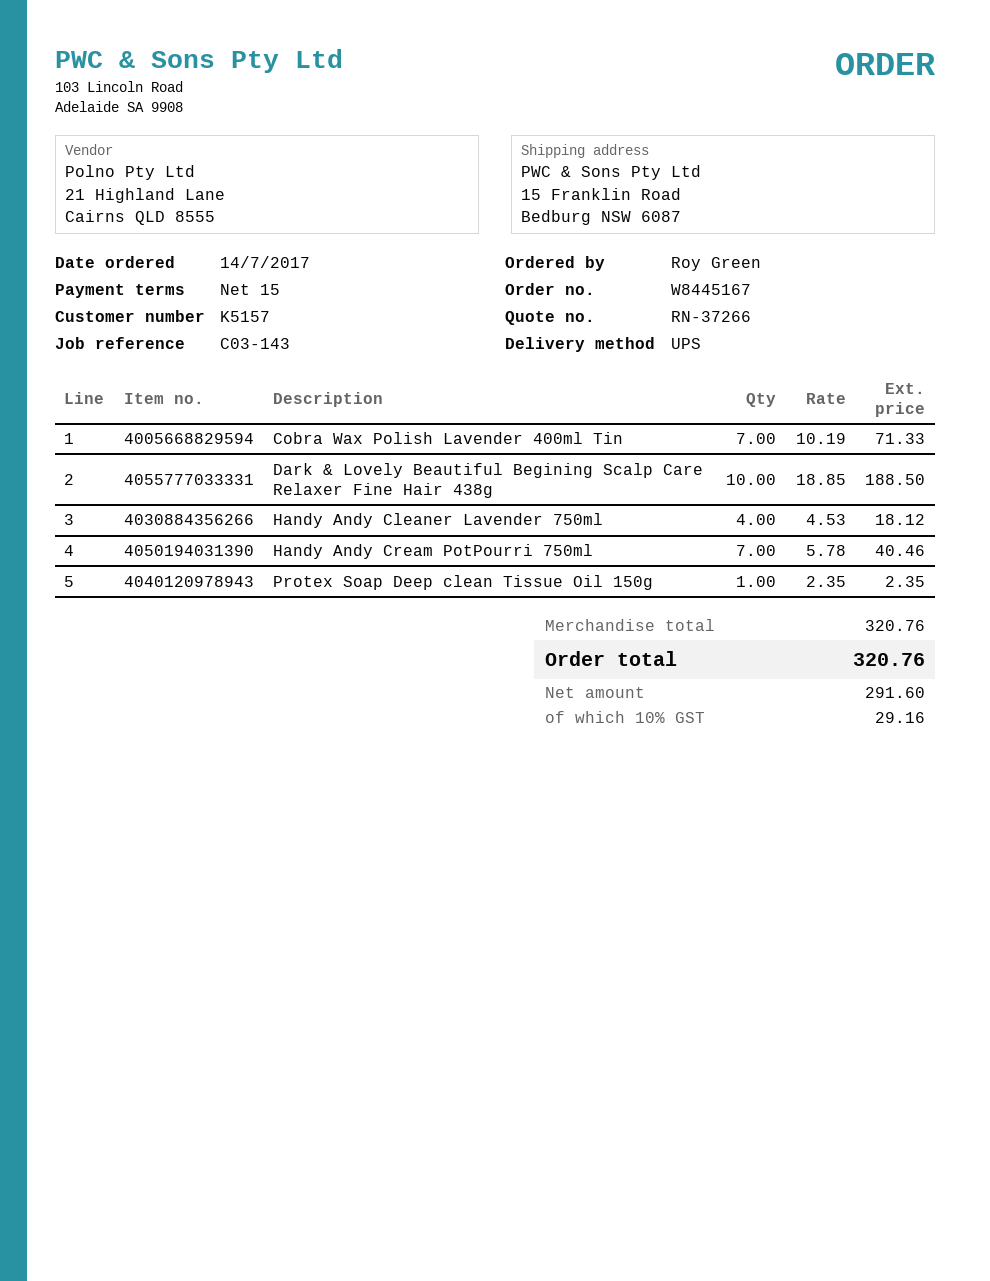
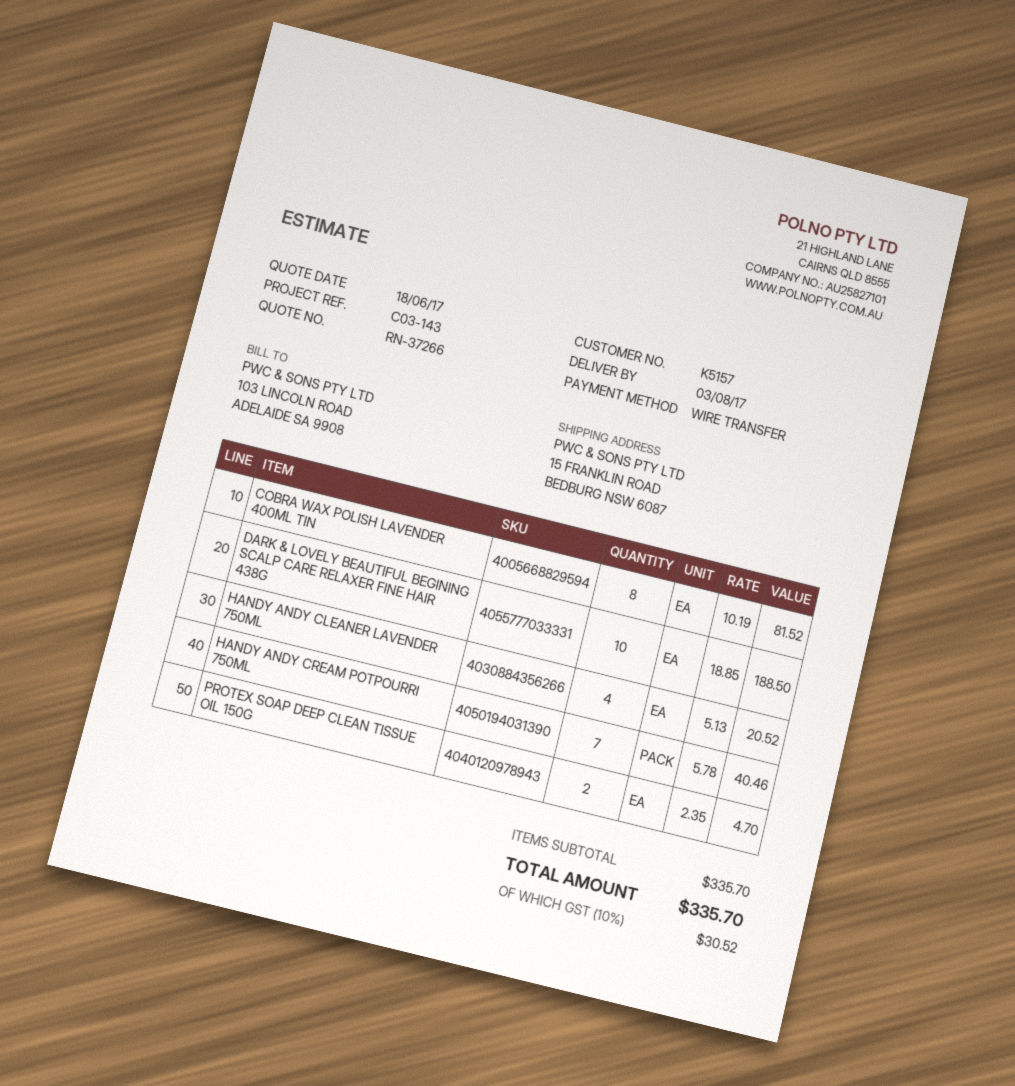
Cobra Wax Polish Lavender 400ml Tin: 7 x 10.19 = 71.33 -> 8 x 10.19 = 81.52
Handy Andy Cleaner Lavender 750ml: 4 x 4.53 = 18.12 -> 4 x 5.13 = 20.52
Protex Soap Deep clean Tissue Oil 150g: 1 x 2.35 = 2.35 -> 2 x 2.35 = 4.70
subtotal: 320.76 -> 335.70
tax: 10% = 29.16 -> 10% = 30.52
total: 320.76 -> 335.70

